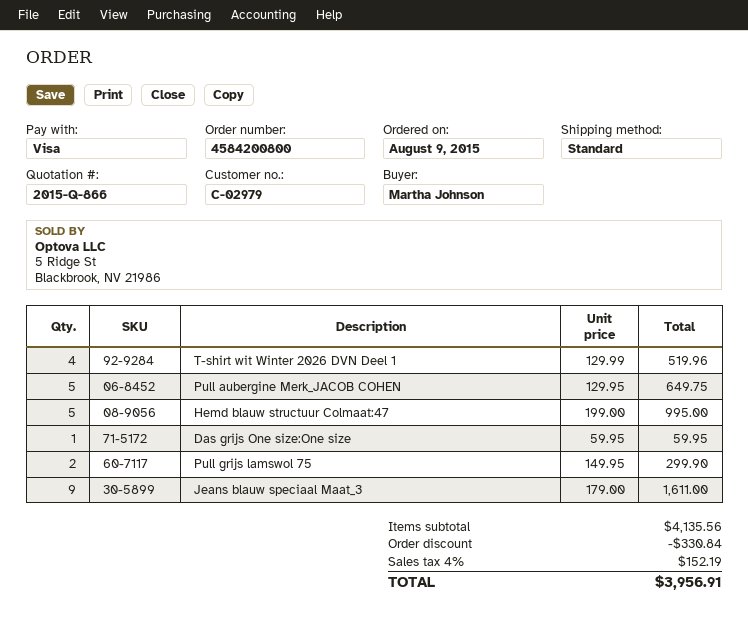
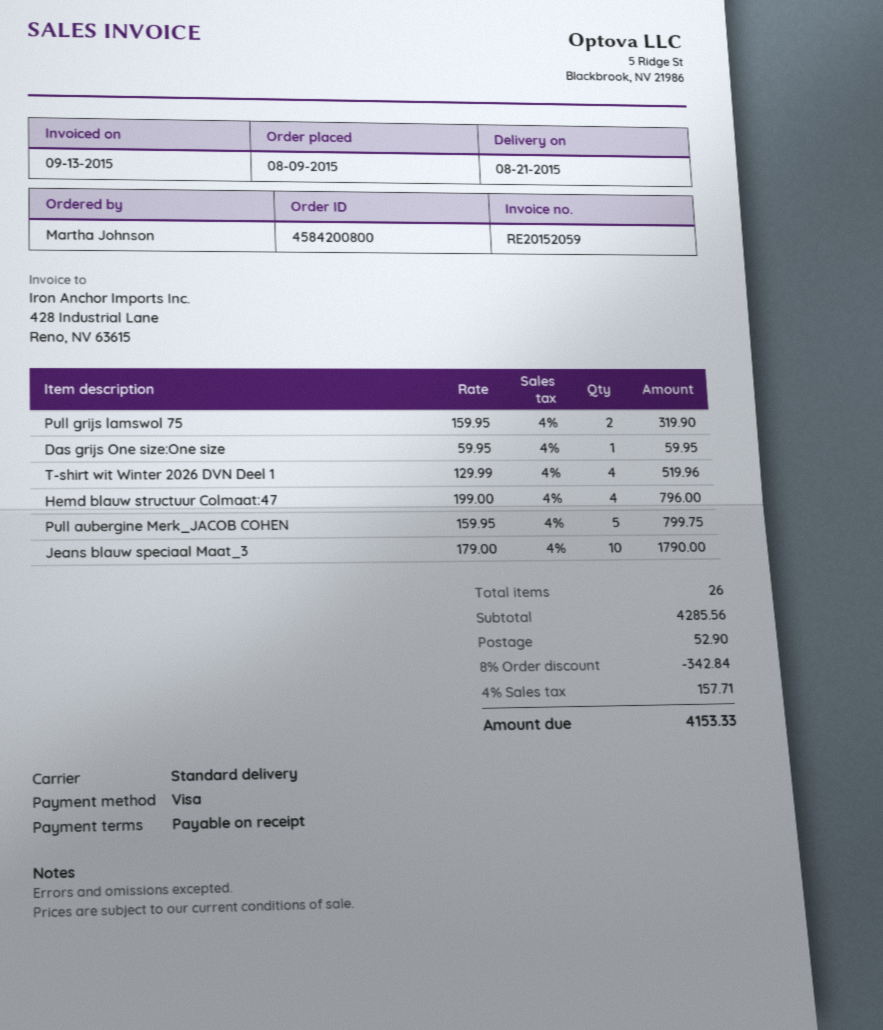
Pull aubergine Merk_JACOB COHEN: 5 x 129.95 = 649.75 -> 5 x 159.95 = 799.75
Hemd blauw structuur Colmaat:47: 5 x 199.00 = 995.00 -> 4 x 199.00 = 796.00
Pull grijs lamswol 75: 2 x 149.95 = 299.90 -> 2 x 159.95 = 319.90
Jeans blauw speciaal Maat_3: 9 x 179.00 = 1611.00 -> 10 x 179.00 = 1790.00
subtotal: 4135.56 -> 4285.56
discount: 330.84 -> 342.84
shipping: none -> 52.90
tax: 4% = 152.19 -> 4% = 157.71
total: 3956.91 -> 4153.33

